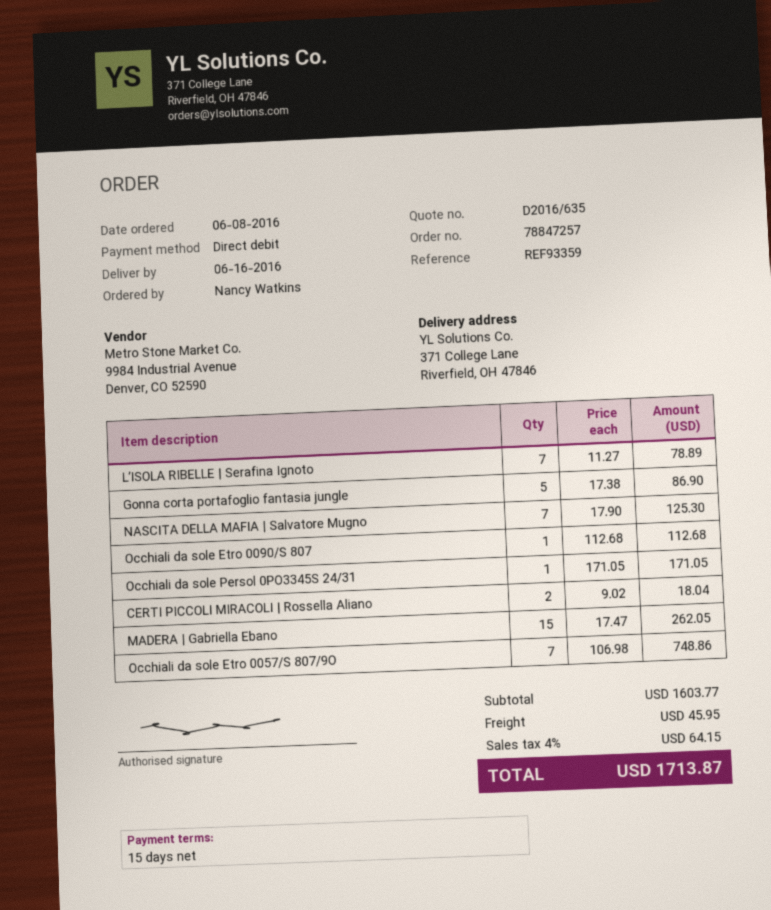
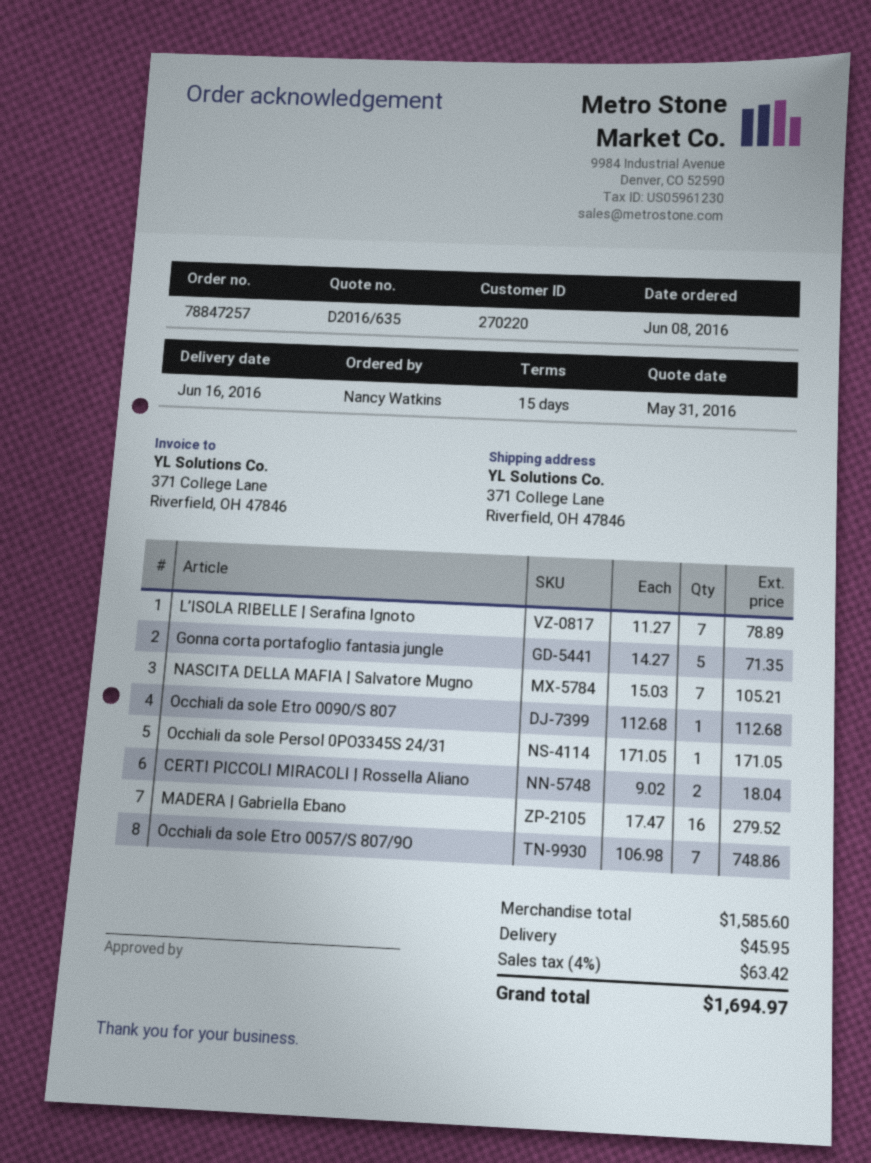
Gonna corta portafoglio fantasia jungle: 5 x 17.38 = 86.90 -> 5 x 14.27 = 71.35
NASCITA DELLA MAFIA | Salvatore Mugno: 7 x 17.90 = 125.30 -> 7 x 15.03 = 105.21
MADERA | Gabriella Ebano: 15 x 17.47 = 262.05 -> 16 x 17.47 = 279.52
subtotal: 1603.77 -> 1585.60
tax: 4% = 64.15 -> 4% = 63.42
total: 1713.87 -> 1694.97

